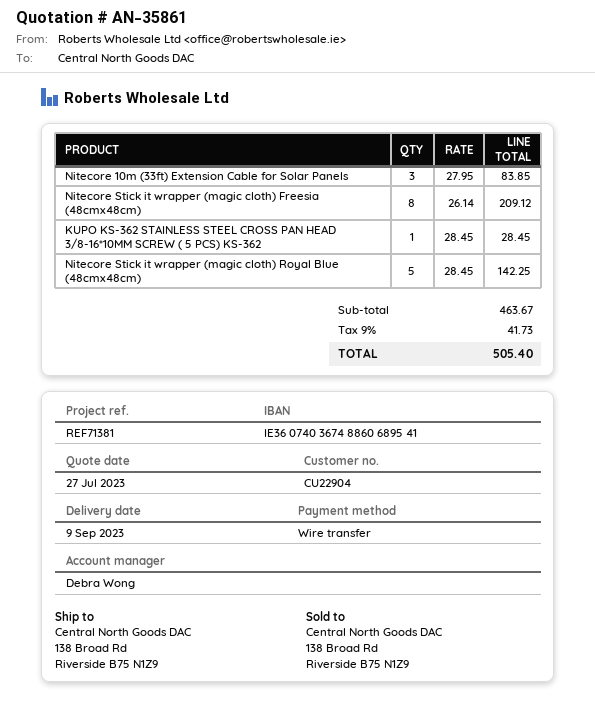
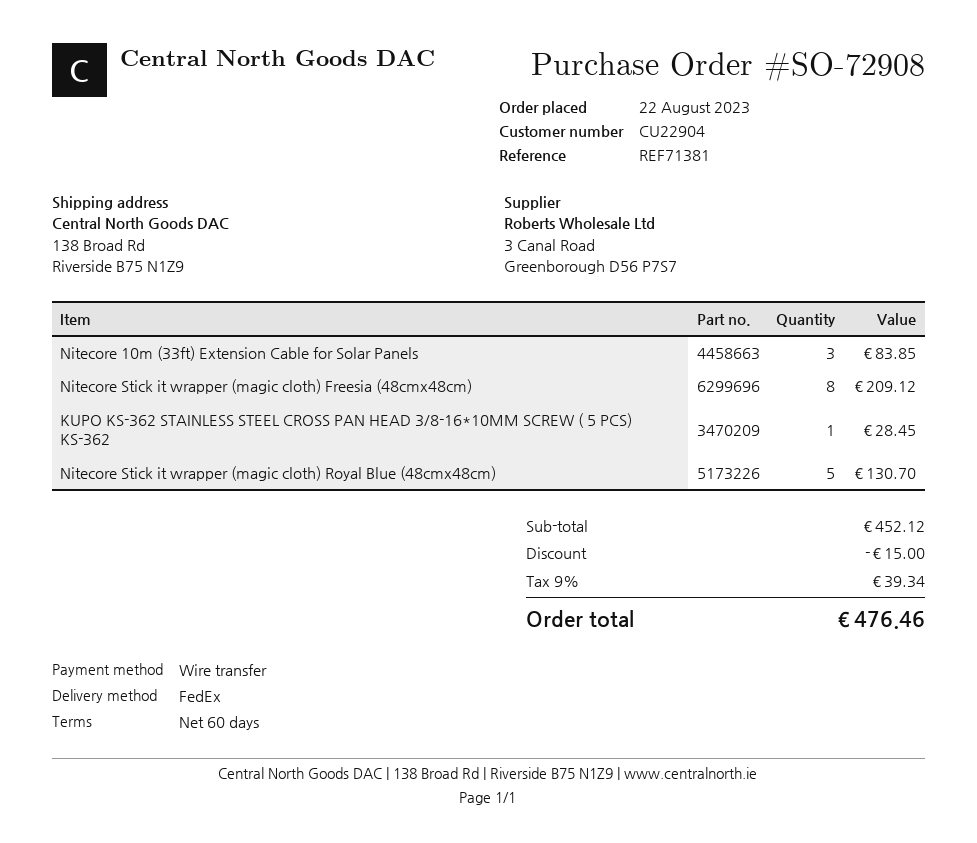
Nitecore Stick it wrapper (magic cloth) Royal Blue (48cmx48cm): 5 for 142.25 -> 5 for 130.70
subtotal: 463.67 -> 452.12
discount: none -> 15.00
tax: 9% = 41.73 -> 9% = 39.34
total: 505.40 -> 476.46

